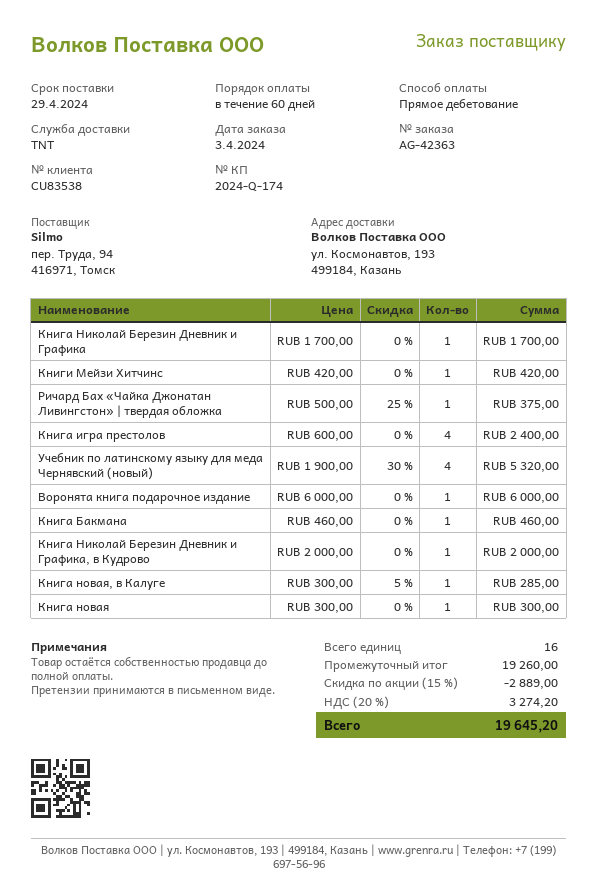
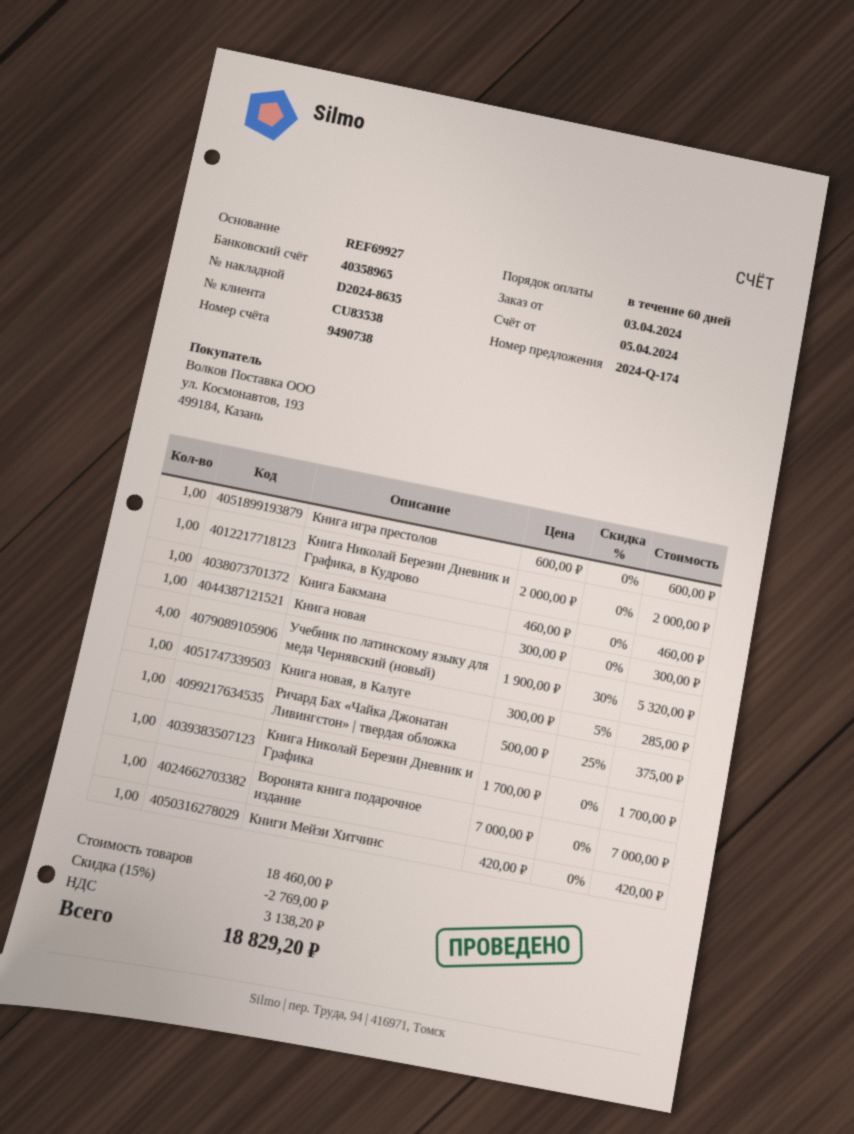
Книга игра престолов: 4 x 600.00 = 2400.00 -> 1 x 600.00 = 600.00
Воронята книга подарочное издание: 1 x 6000.00 = 6000.00 -> 1 x 7000.00 = 7000.00
subtotal: 19260.00 -> 18460.00
discount: 15% = 2889.00 -> 15% = 2769.00
tax: 3274.20 -> 3138.20
total: 19645.20 -> 18829.20

